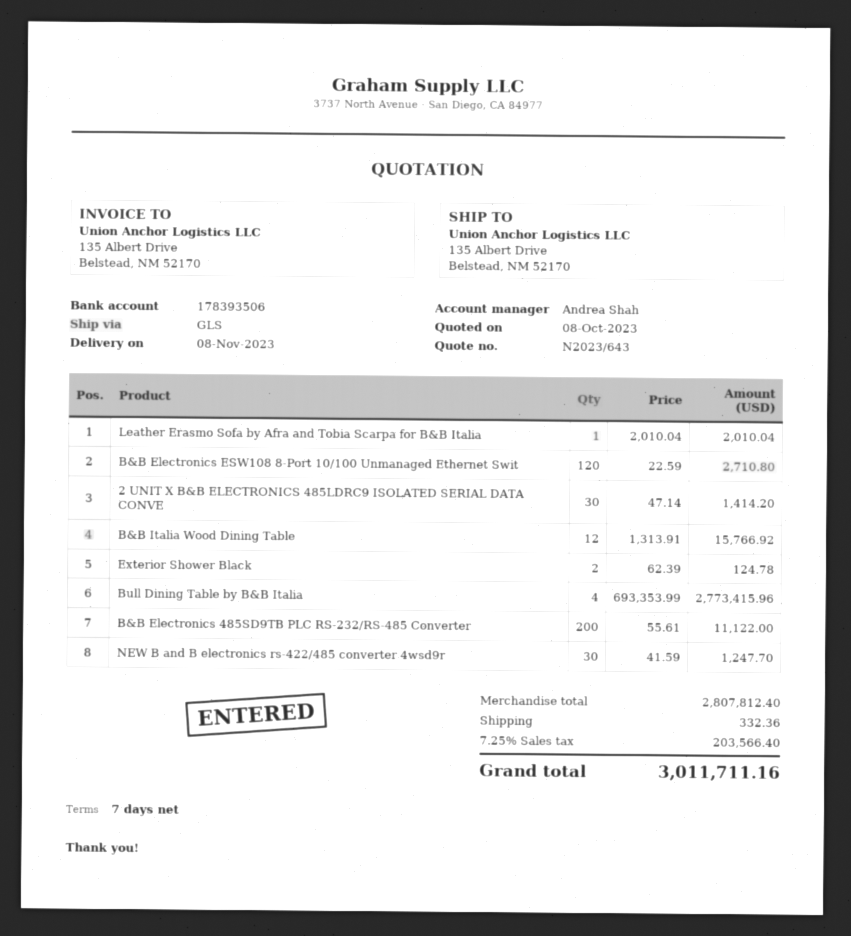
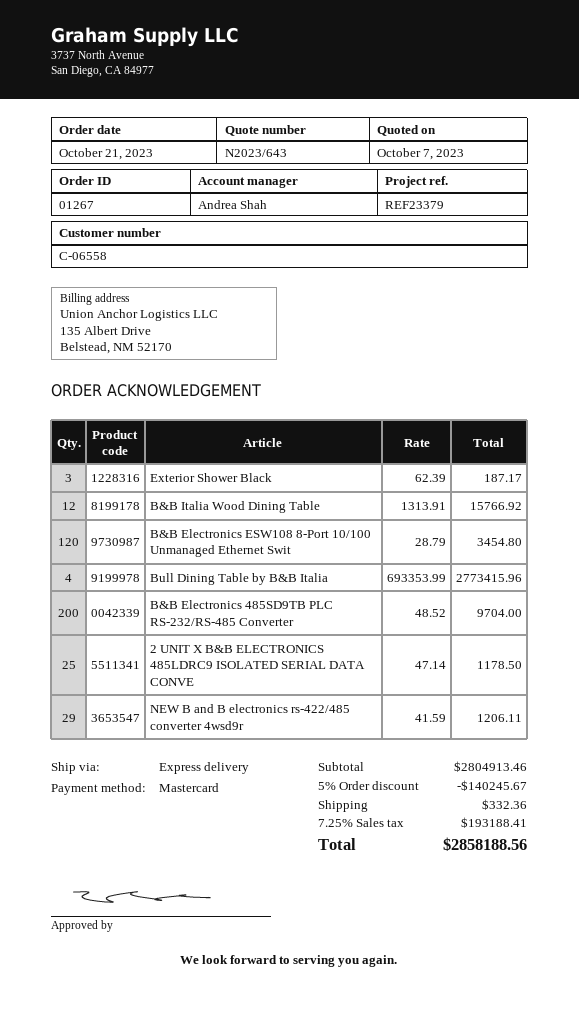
quote date: 2023-10-08 -> 2023-10-07
shipping method: GLS -> express
Leather Erasmo Sofa by Afra and Tobia Scarpa for B&B Italia: 1 x 2010.04 = 2010.04 -> none
B&B Electronics ESW108 8-Port 10/100 Unmanaged Ethernet Swit: 120 x 22.59 = 2710.80 -> 120 x 28.79 = 3454.80
2 UNIT X B&B ELECTRONICS 485LDRC9 ISOLATED SERIAL DATA CONVE: 30 x 47.14 = 1414.20 -> 25 x 47.14 = 1178.50
Exterior Shower Black: 2 x 62.39 = 124.78 -> 3 x 62.39 = 187.17
B&B Electronics 485SD9TB PLC RS-232/RS-485 Converter: 200 x 55.61 = 11122.00 -> 200 x 48.52 = 9704.00
NEW B and B electronics rs-422/485 converter 4wsd9r: 30 x 41.59 = 1247.70 -> 29 x 41.59 = 1206.11
subtotal: 2807812.40 -> 2804913.46
discount: none -> 5% = 140245.67
tax: 7.25% = 203566.40 -> 7.25% = 193188.41
total: 3011711.16 -> 2858188.56

